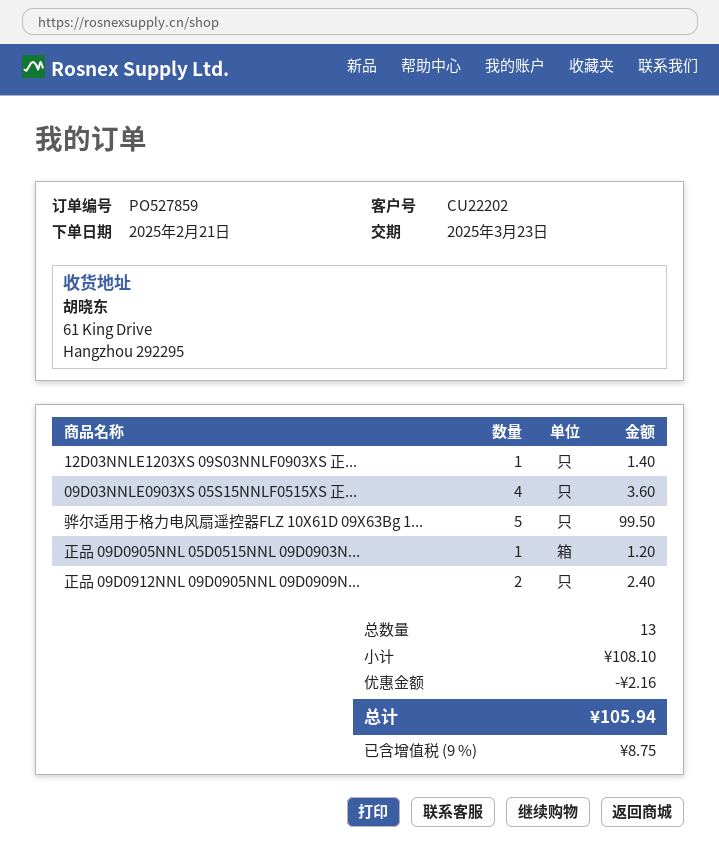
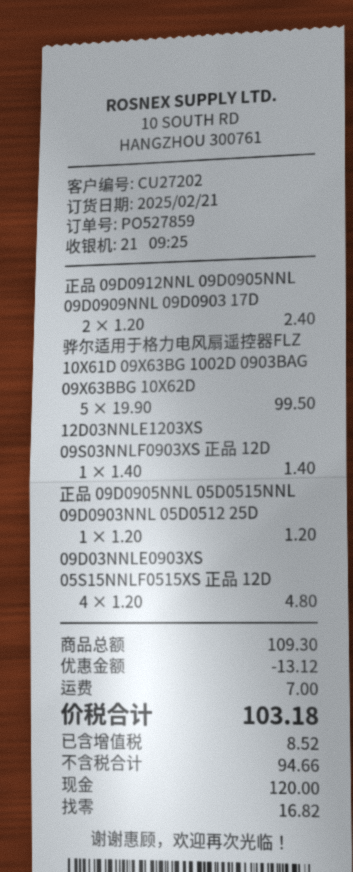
customer number: CU22202 -> CU27202
09D03NNLE0903XS 05S15NNLF0515XS 正...: 4 for 3.60 -> 4 for 4.80
subtotal: 108.10 -> 109.30
discount: 2.16 -> 13.12
shipping: none -> 7.00
tax: 8.75 -> 8.52
total: 105.94 -> 103.18

